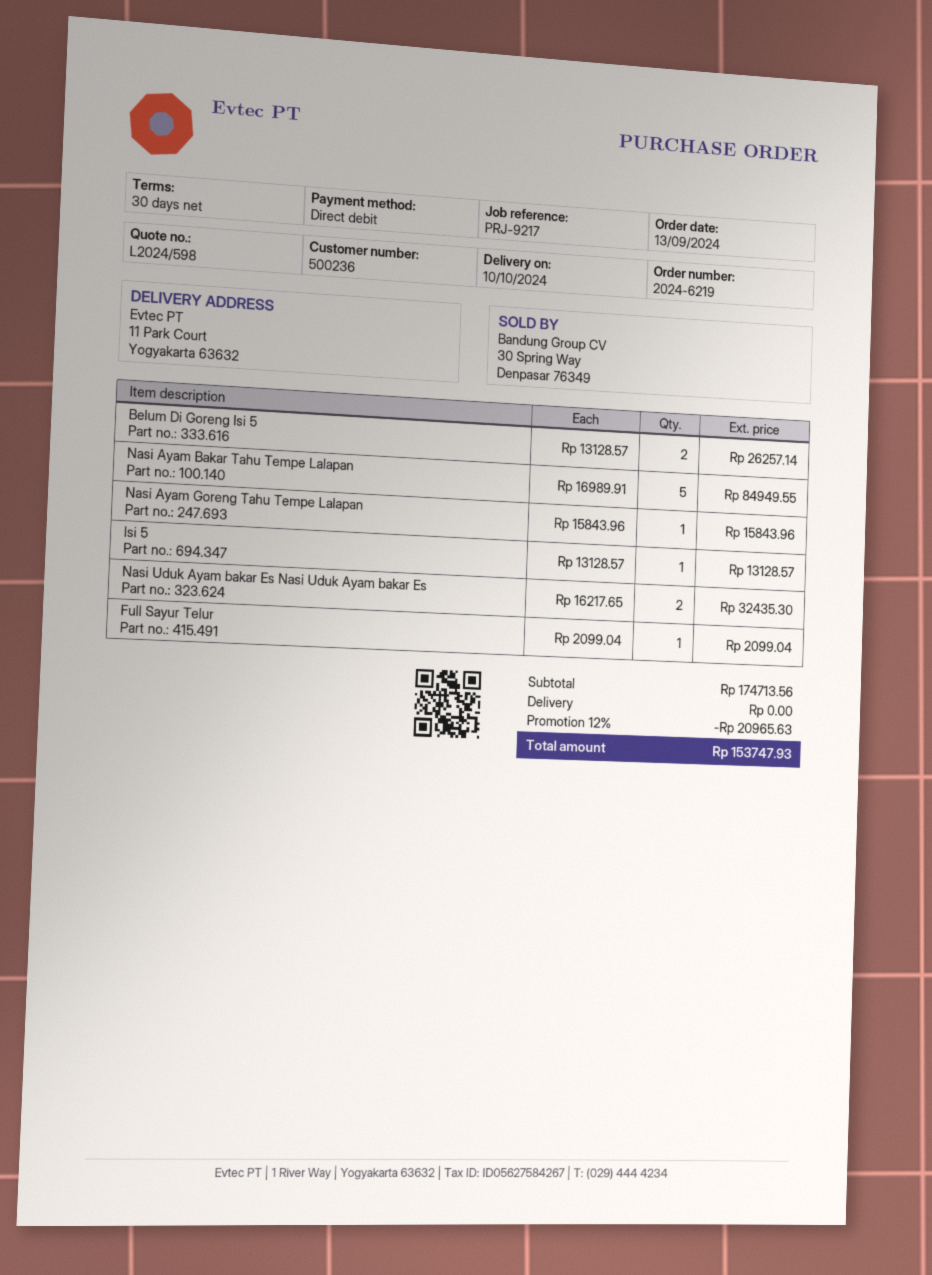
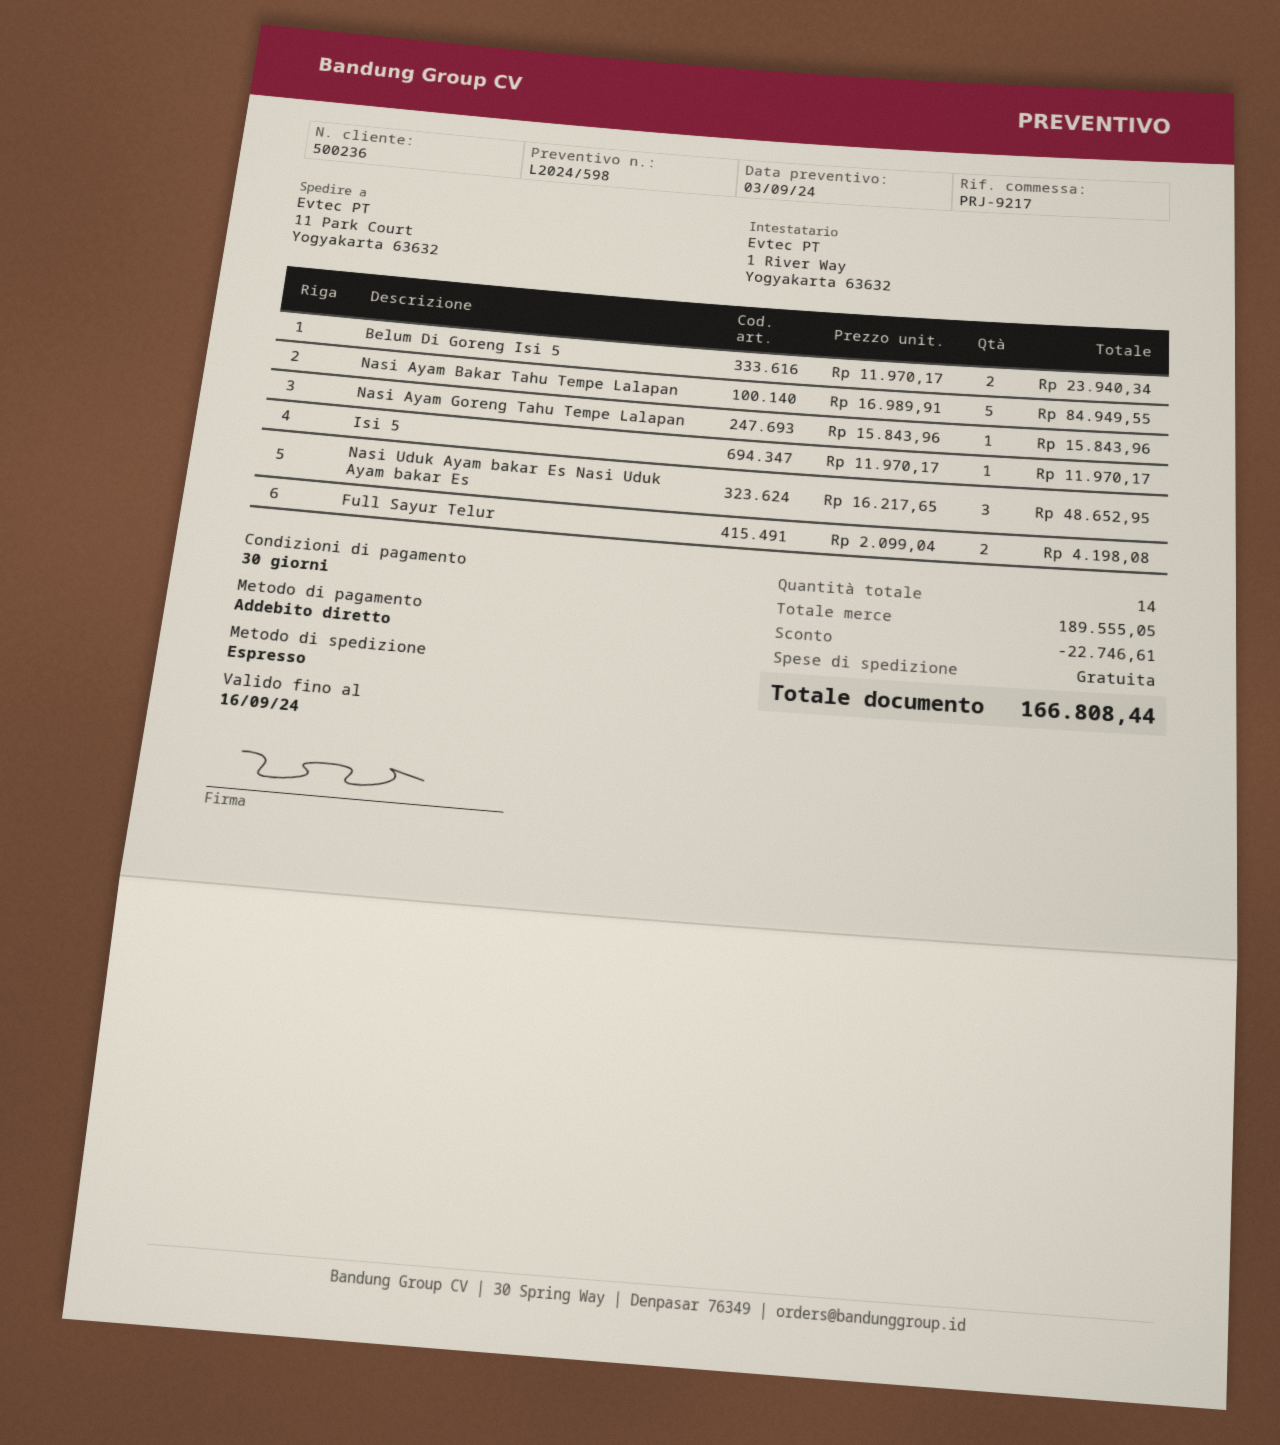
Belum Di Goreng Isi 5: 2 x 13128.57 = 26257.14 -> 2 x 11970.17 = 23940.34
Isi 5: 1 x 13128.57 = 13128.57 -> 1 x 11970.17 = 11970.17
Nasi Uduk Ayam bakar Es Nasi Uduk Ayam bakar Es: 2 x 16217.65 = 32435.30 -> 3 x 16217.65 = 48652.95
Full Sayur Telur: 1 x 2099.04 = 2099.04 -> 2 x 2099.04 = 4198.08
subtotal: 174713.56 -> 189555.05
discount: 20965.63 -> 22746.61
total: 153747.93 -> 166808.44

